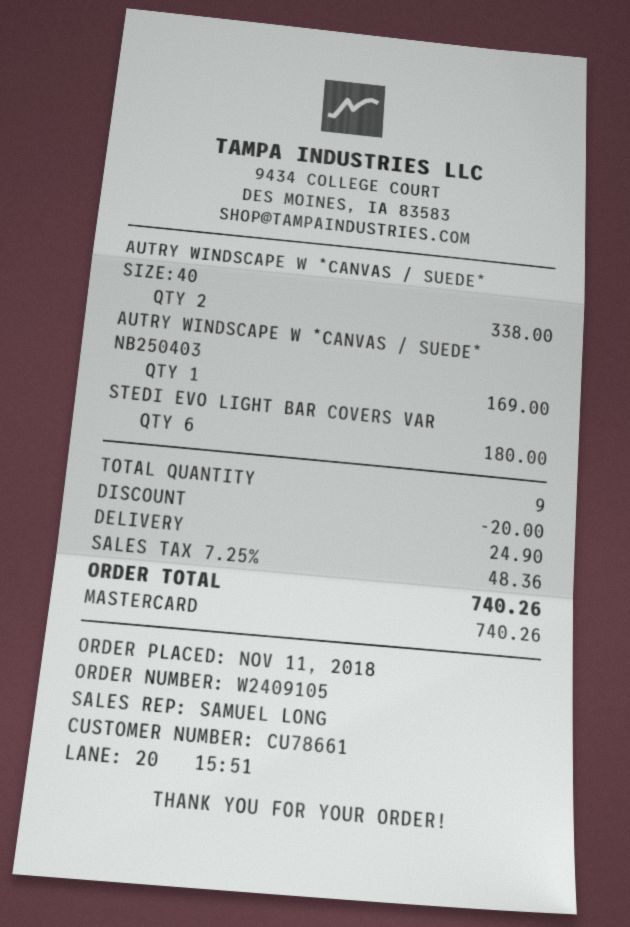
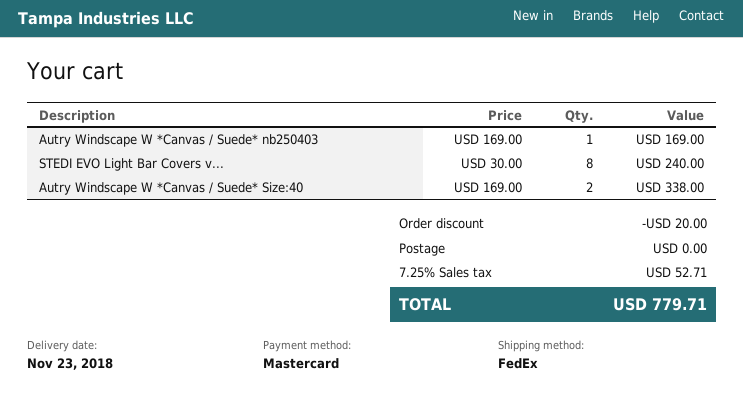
STEDI EVO LIGHT BAR COVERS VAR: 6 for 180.00 -> 8 for 240.00
shipping: 24.90 -> 0.00
tax: 7.25% = 48.36 -> 7.25% = 52.71
total: 740.26 -> 779.71

